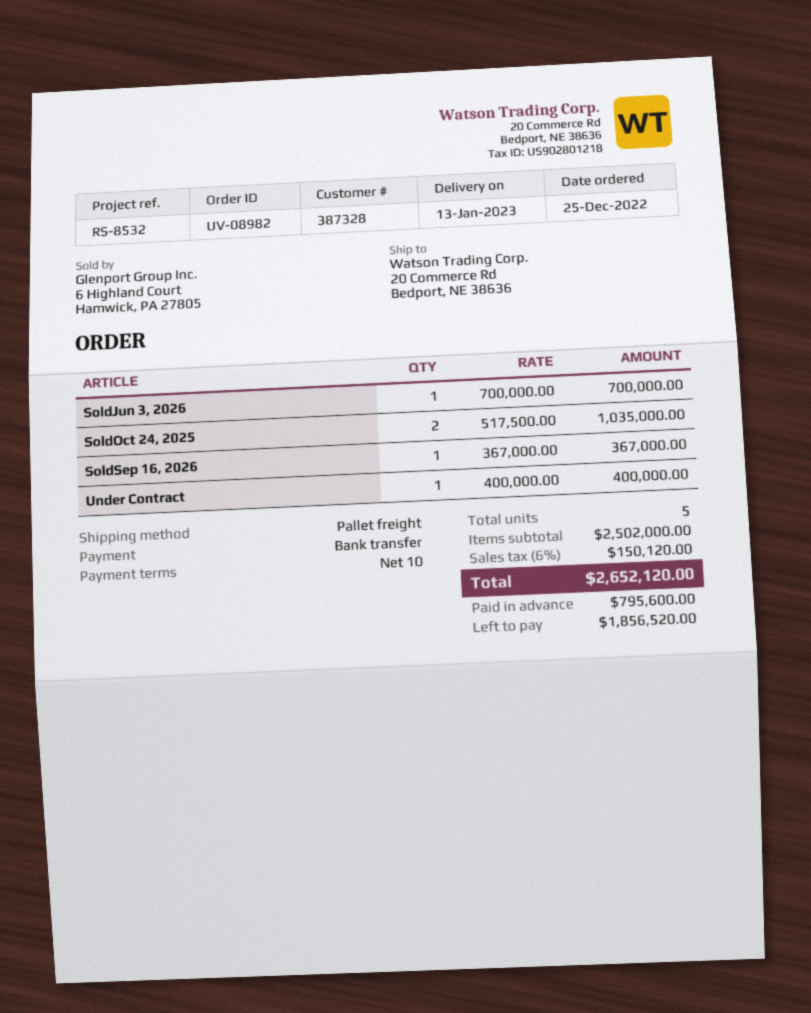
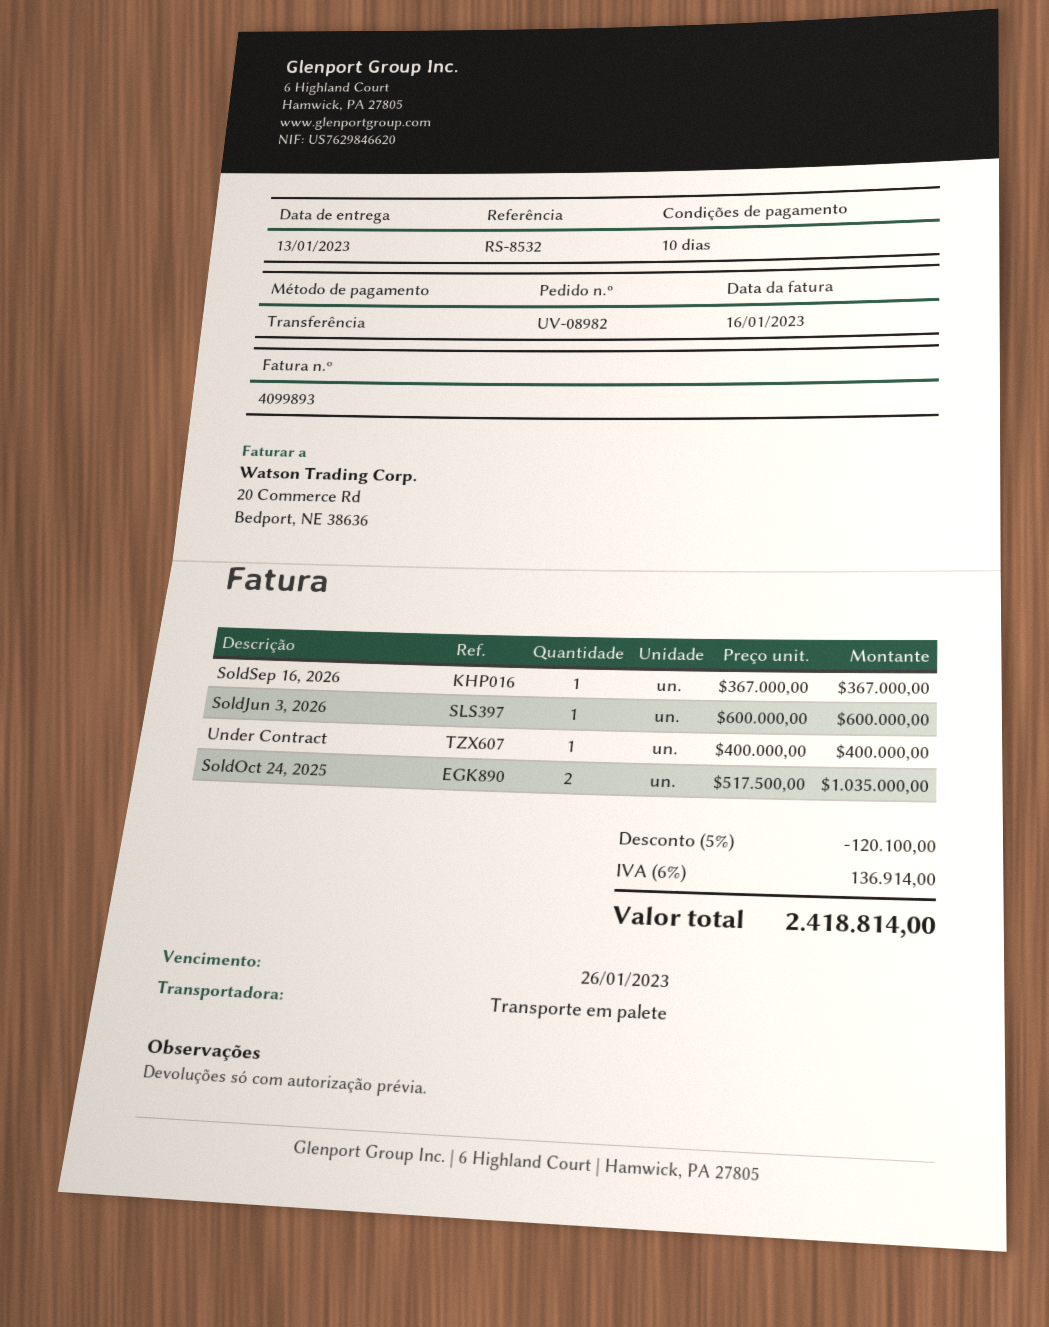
SoldJun 3, 2026: 1 x 700000.00 = 700000.00 -> 1 x 600000.00 = 600000.00
discount: none -> 5% = 120100.00
tax: 6% = 150120.00 -> 6% = 136914.00
total: 2652120.00 -> 2418814.00

